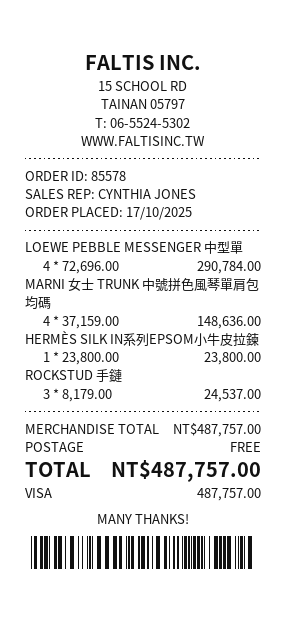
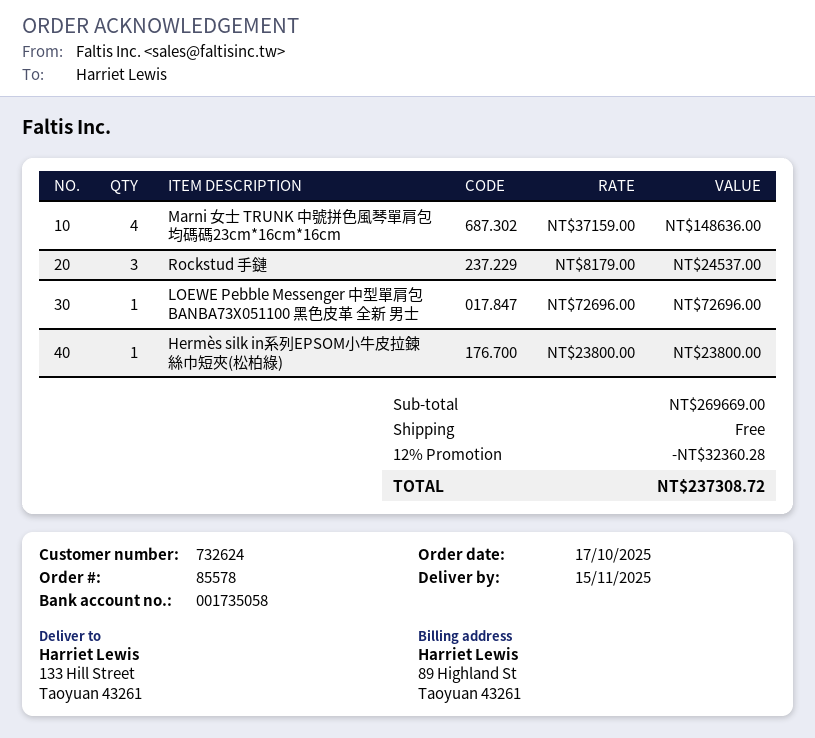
LOEWE PEBBLE MESSENGER 中型單: 4 x 72696.00 = 290784.00 -> 1 x 72696.00 = 72696.00
subtotal: 487757.00 -> 269669.00
discount: none -> 12% = 32360.28
total: 487757.00 -> 237308.72

